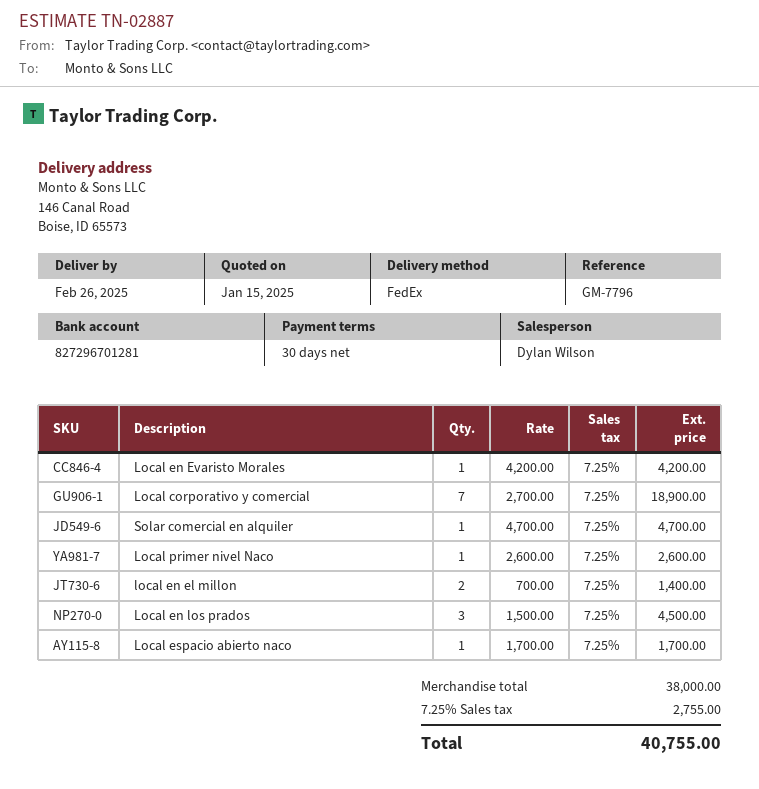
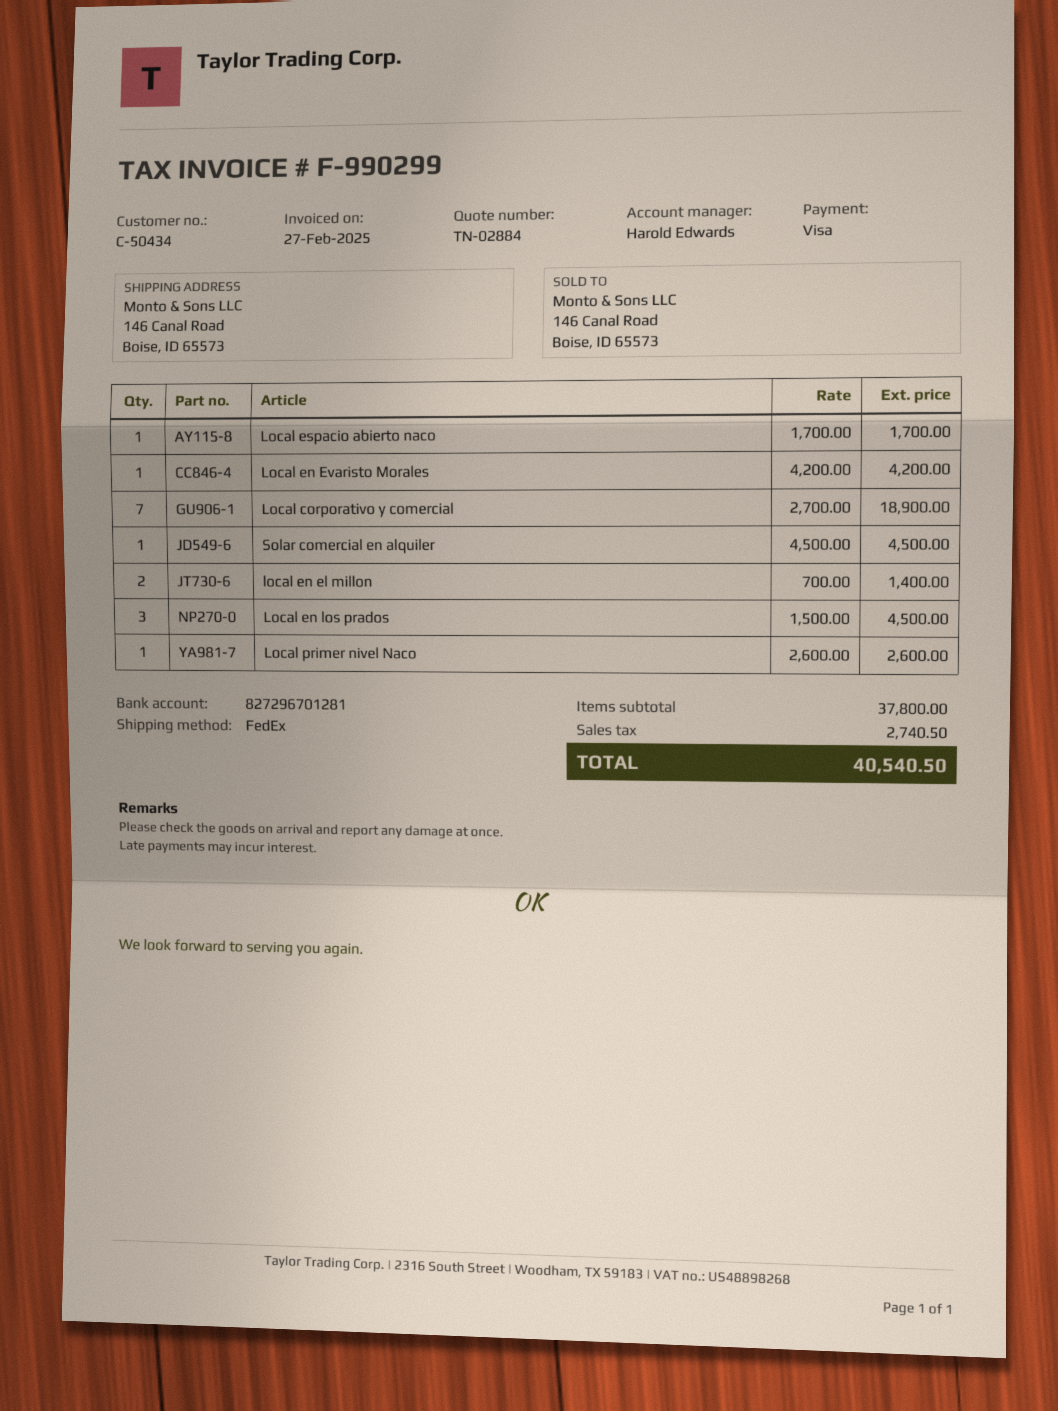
quote number: TN-02887 -> TN-02884
sales rep: Dylan Wilson -> Harold Edwards
Solar comercial en alquiler: 1 x 4700.00 = 4700.00 -> 1 x 4500.00 = 4500.00
subtotal: 38000.00 -> 37800.00
tax: 2755.00 -> 2740.50
total: 40755.00 -> 40540.50

